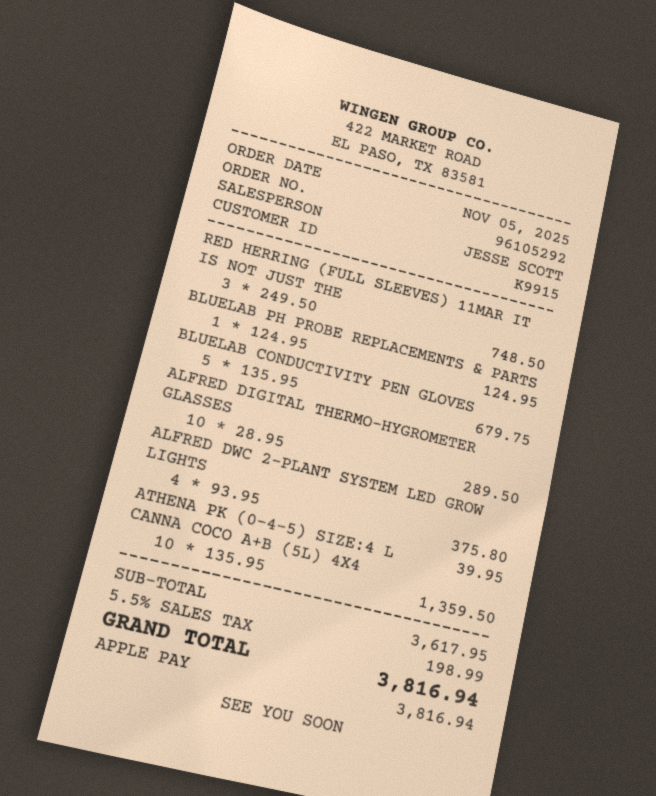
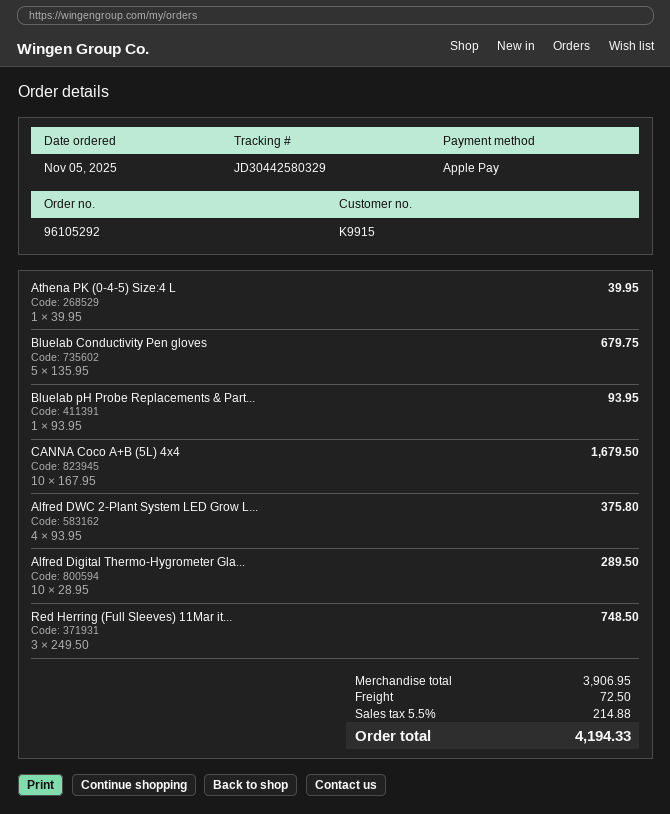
BLUELAB PH PROBE REPLACEMENTS & PARTS: 1 x 124.95 = 124.95 -> 1 x 93.95 = 93.95
CANNA COCO A+B (5L) 4X4: 10 x 135.95 = 1359.50 -> 10 x 167.95 = 1679.50
subtotal: 3617.95 -> 3906.95
shipping: none -> 72.50
tax: 5.5% = 198.99 -> 5.5% = 214.88
total: 3816.94 -> 4194.33

